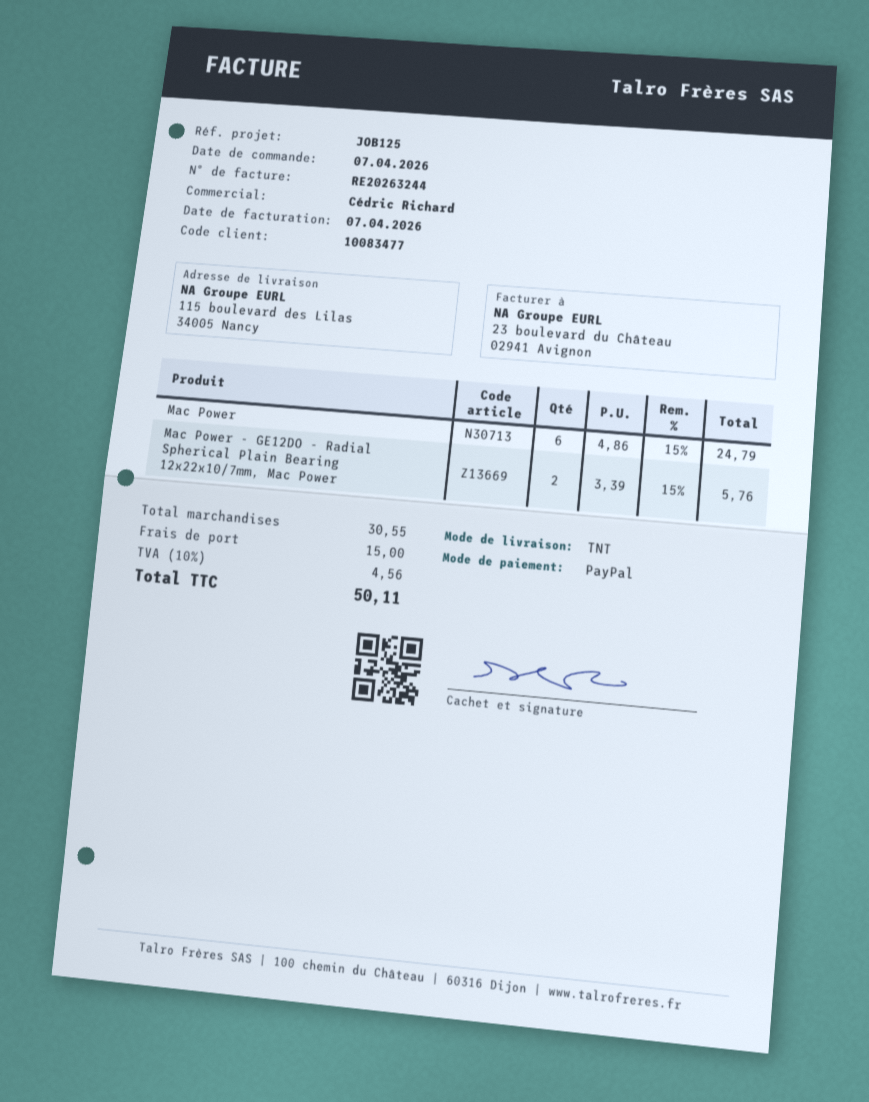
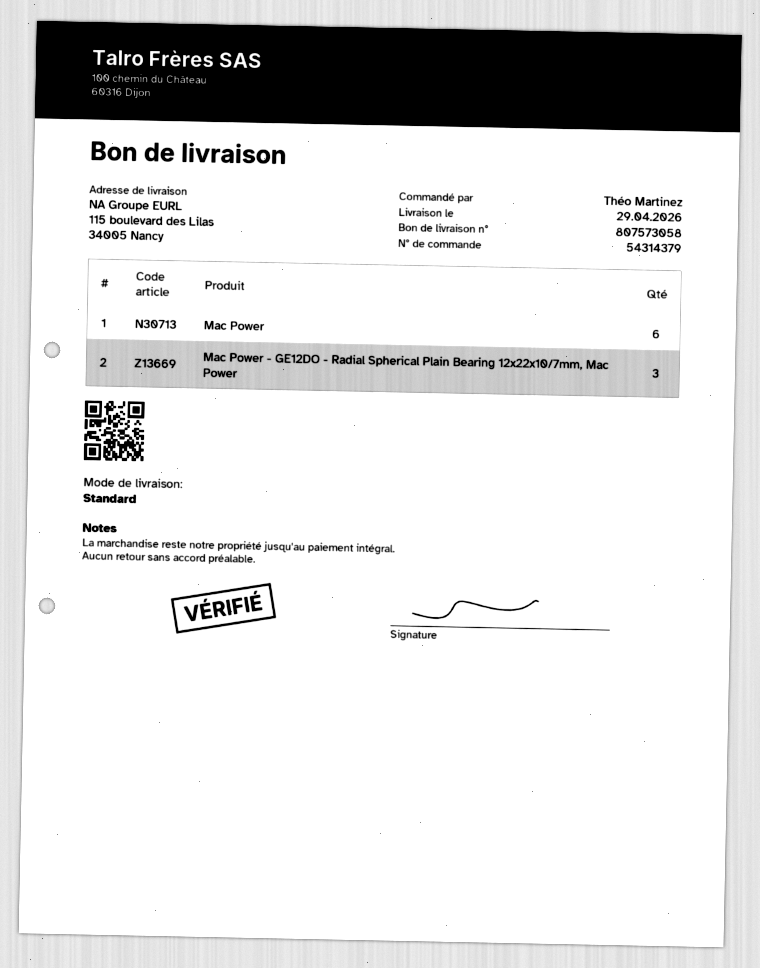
shipping method: TNT -> standard
Mac Power - GE12DO - Radial Spherical Plain Bearing 12x22x10/7mm, Mac Power: 2 -> 3

